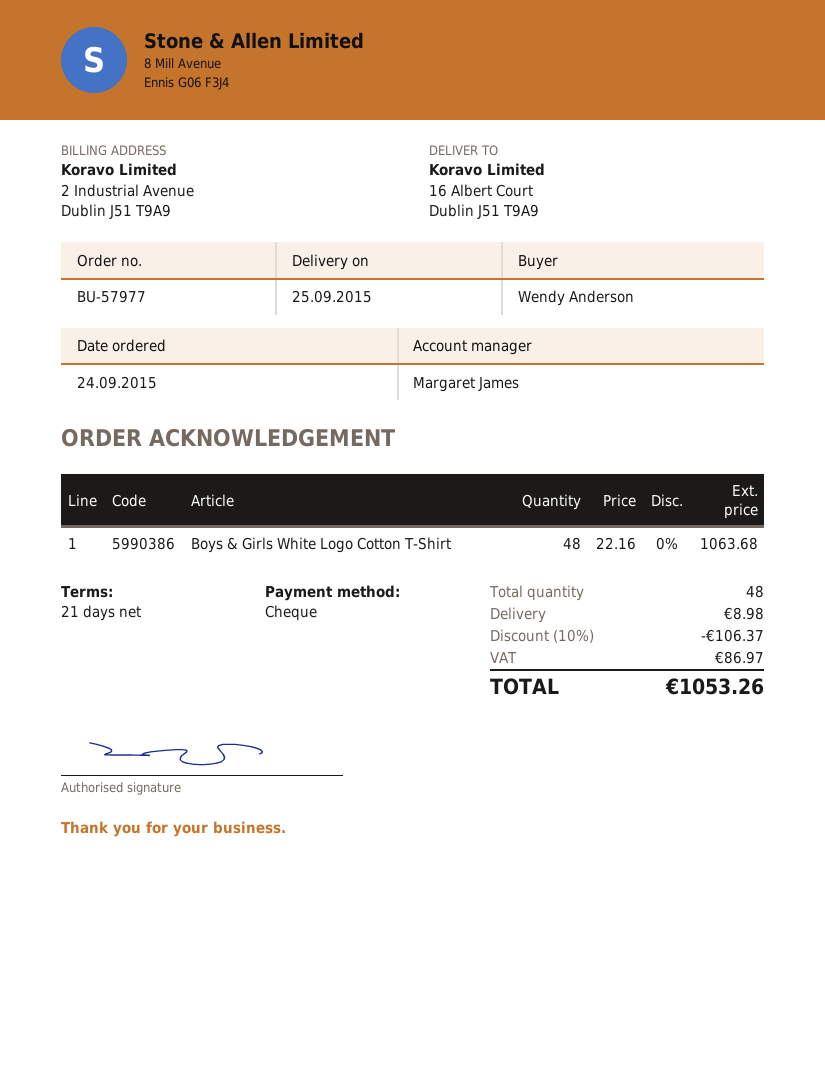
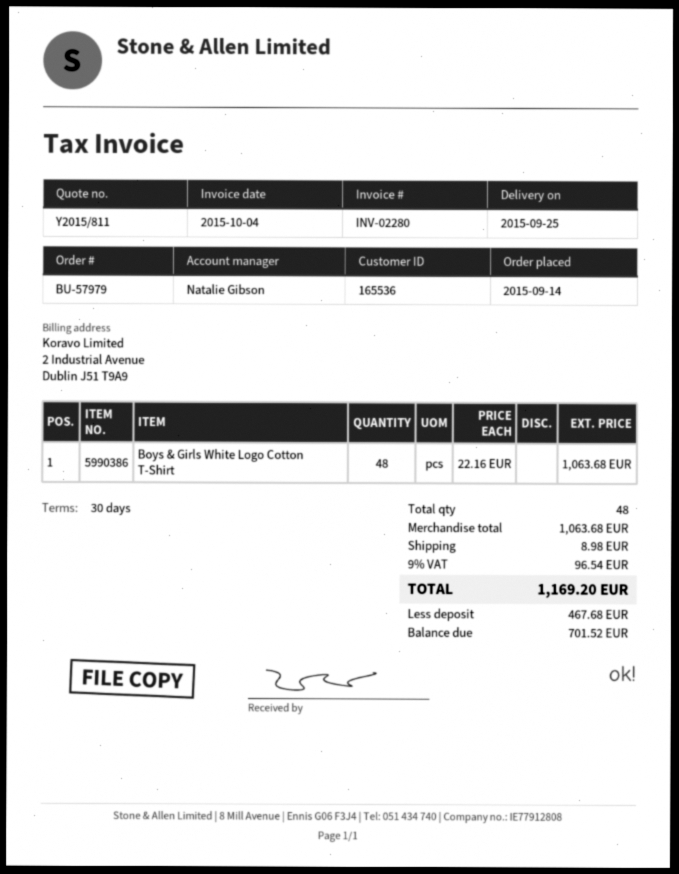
order number: BU-57977 -> BU-57979
order date: 2015-09-24 -> 2015-09-14
payment terms: 21 days -> 30 days
sales rep: Margaret James -> Natalie Gibson
discount: 10% = 106.37 -> none
tax: 86.97 -> 96.54
total: 1053.26 -> 1169.20

